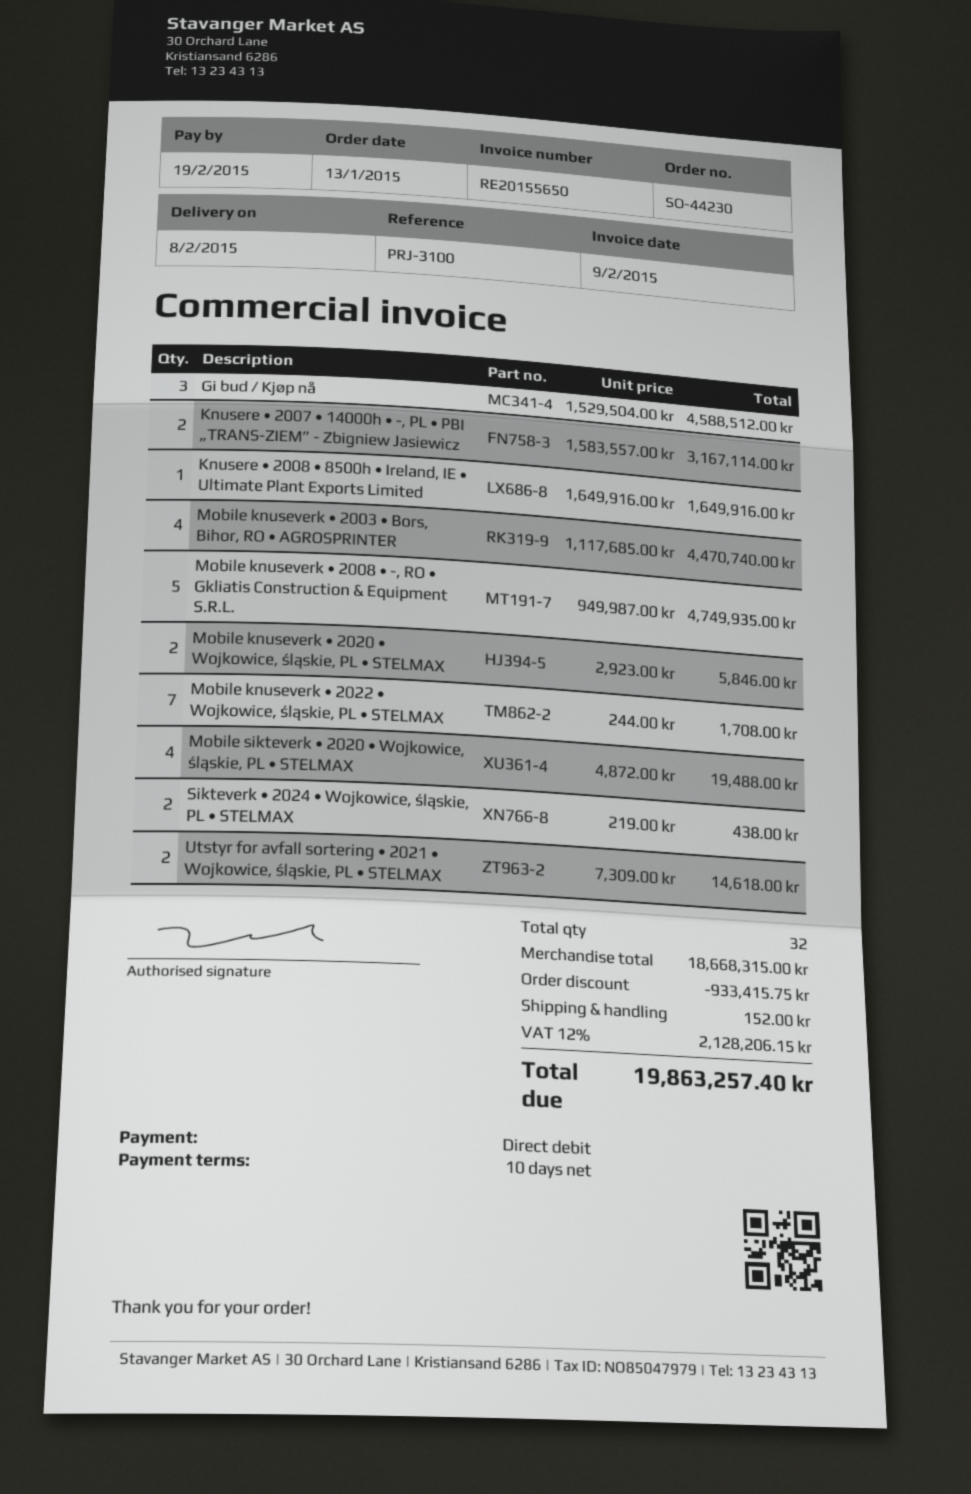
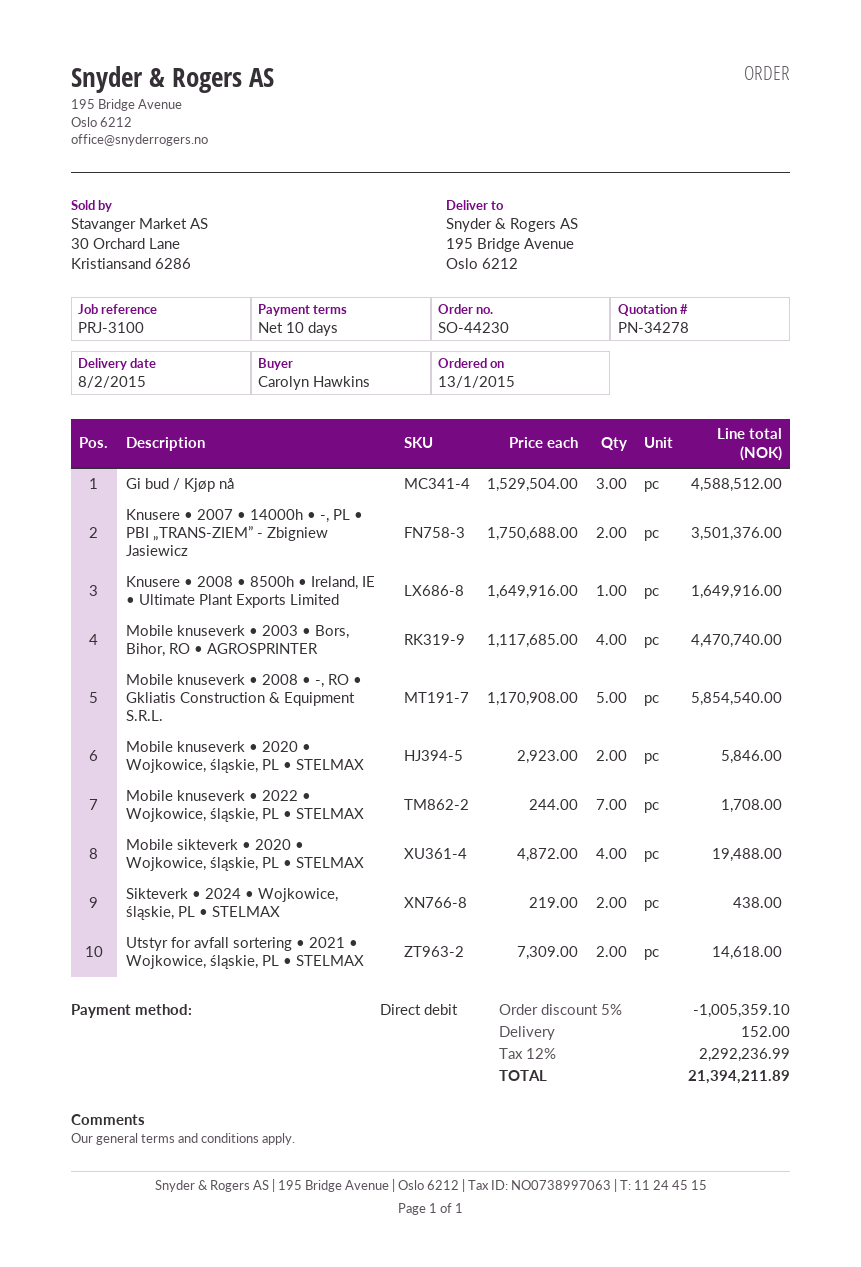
Knusere • 2007 • 14000h • -, PL • PBI „TRANS-ZIEM” - Zbigniew Jasiewicz: 2 x 1583557.00 = 3167114.00 -> 2 x 1750688.00 = 3501376.00
Mobile knuseverk • 2008 • -, RO • Gkliatis Construction & Equipment S.R.L.: 5 x 949987.00 = 4749935.00 -> 5 x 1170908.00 = 5854540.00
discount: 933415.75 -> 1005359.10
tax: 12% = 2128206.15 -> 12% = 2292236.99
total: 19863257.40 -> 21394211.89

